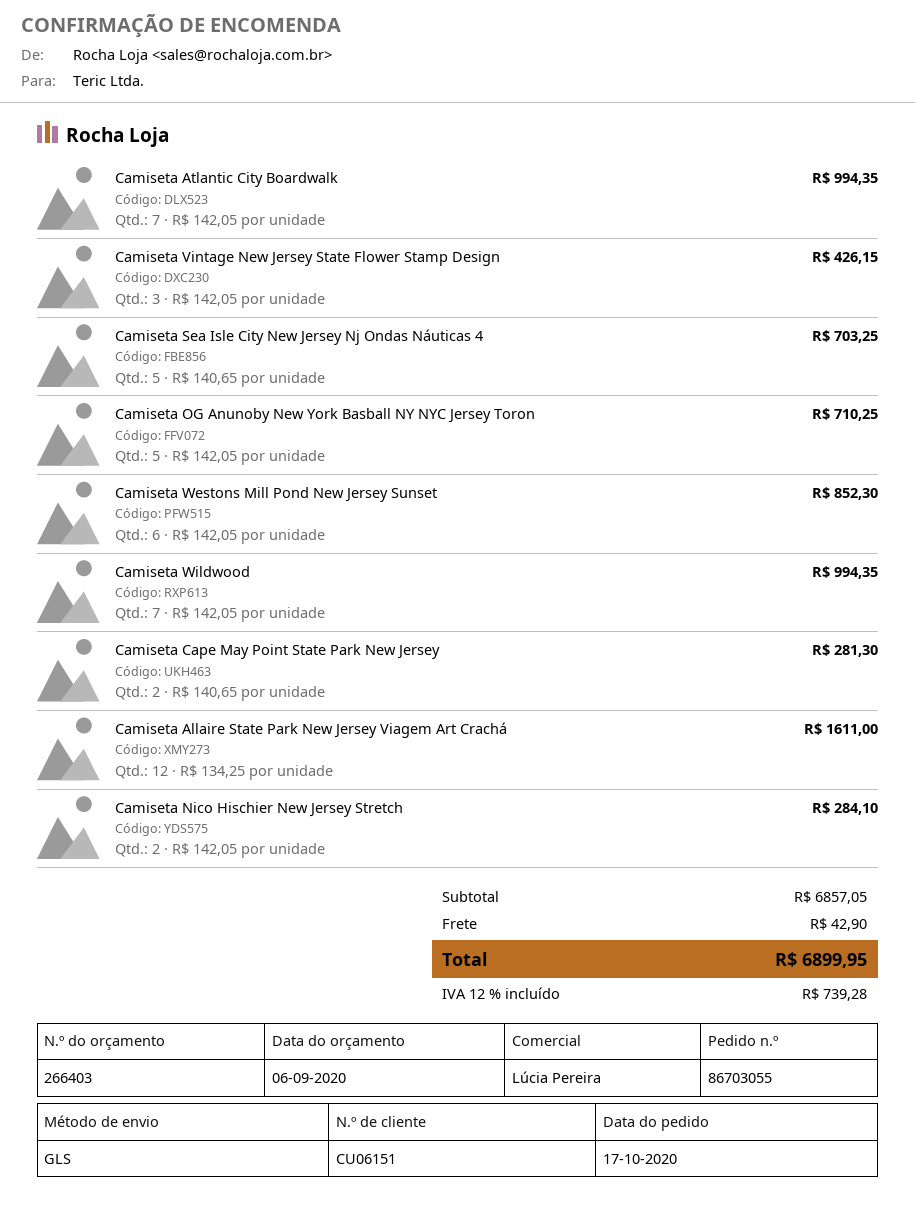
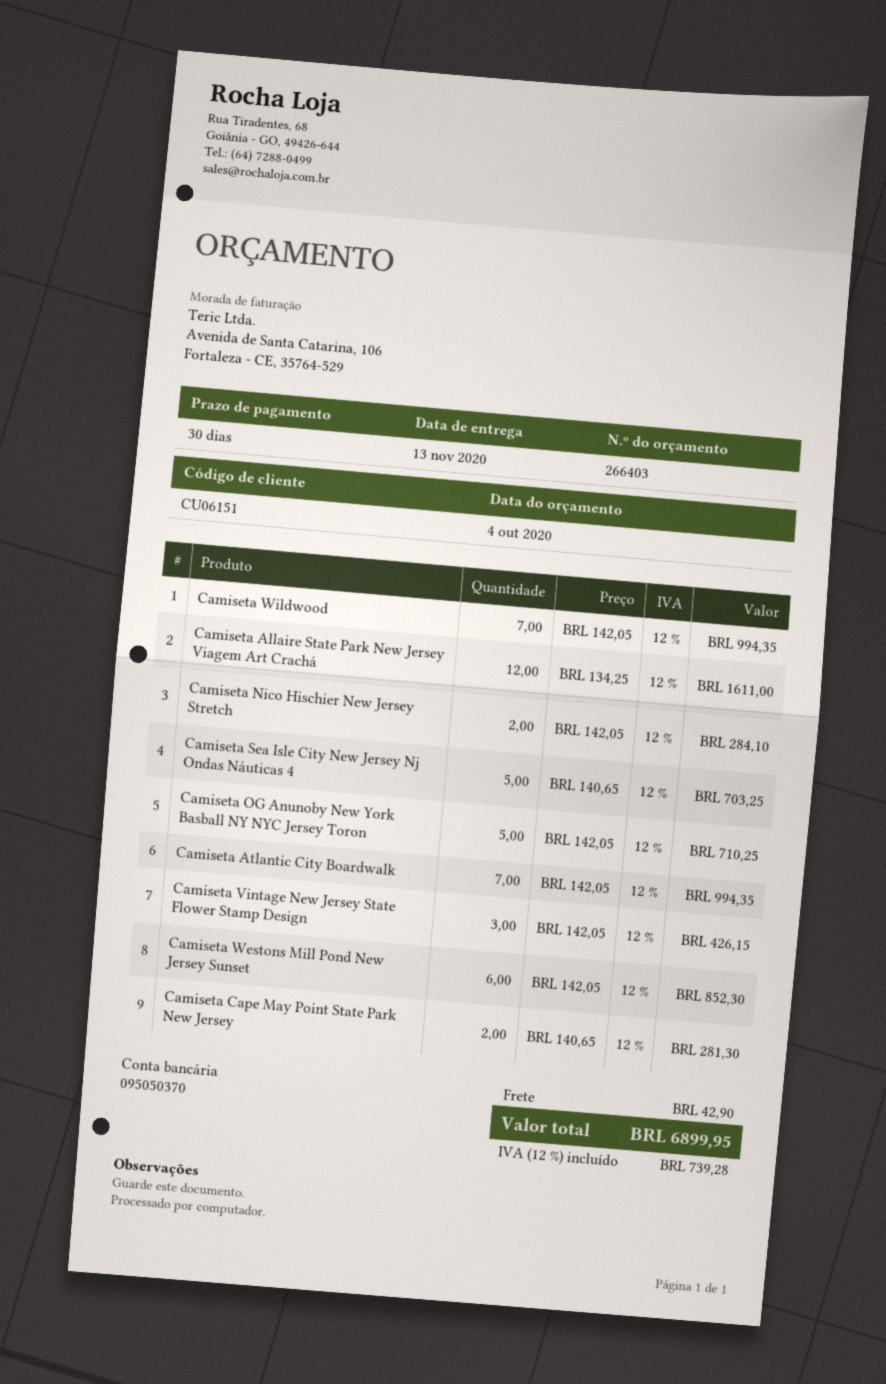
quote date: 2020-09-06 -> 2020-10-04

